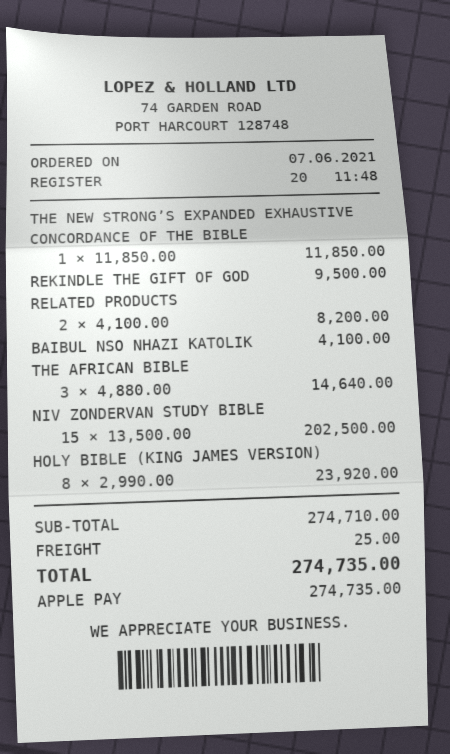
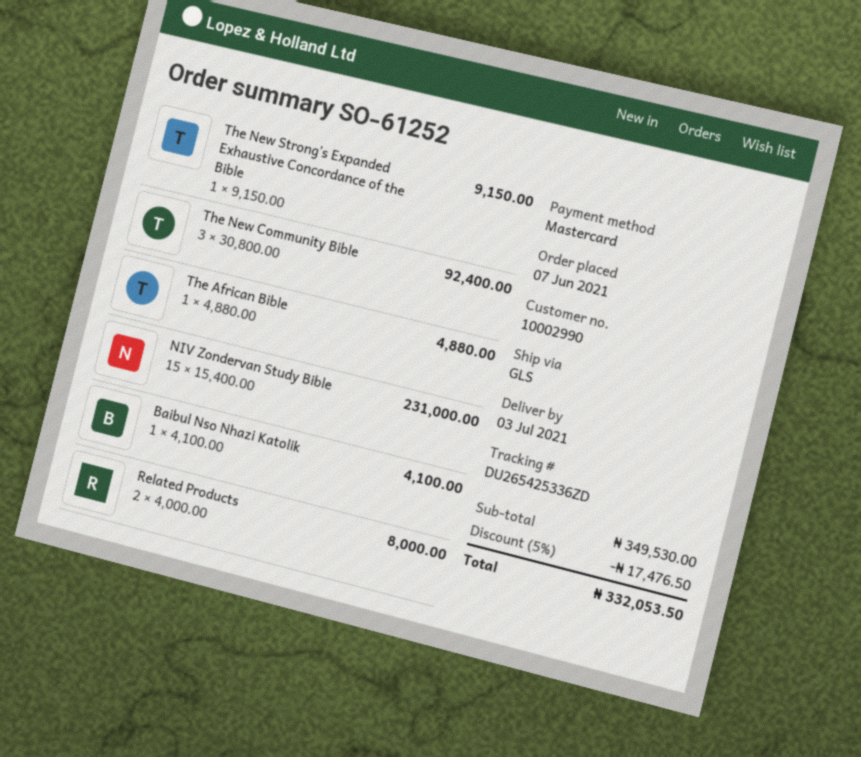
payment method: Apple Pay -> Mastercard
THE NEW STRONG’S EXPANDED EXHAUSTIVE CONCORDANCE OF THE BIBLE: 1 x 11850.00 = 11850.00 -> 1 x 9150.00 = 9150.00
REKINDLE THE GIFT OF GOD: 1 x 9500.00 = 9500.00 -> none
RELATED PRODUCTS: 2 x 4100.00 = 8200.00 -> 2 x 4000.00 = 8000.00
THE AFRICAN BIBLE: 3 x 4880.00 = 14640.00 -> 1 x 4880.00 = 4880.00
NIV ZONDERVAN STUDY BIBLE: 15 x 13500.00 = 202500.00 -> 15 x 15400.00 = 231000.00
HOLY BIBLE (KING JAMES VERSION): 8 x 2990.00 = 23920.00 -> none
The New Community Bible: none -> 3 x 30800.00 = 92400.00
subtotal: 274710.00 -> 349530.00
discount: none -> 5% = 17476.50
shipping: 25.00 -> none
total: 274735.00 -> 332053.50

